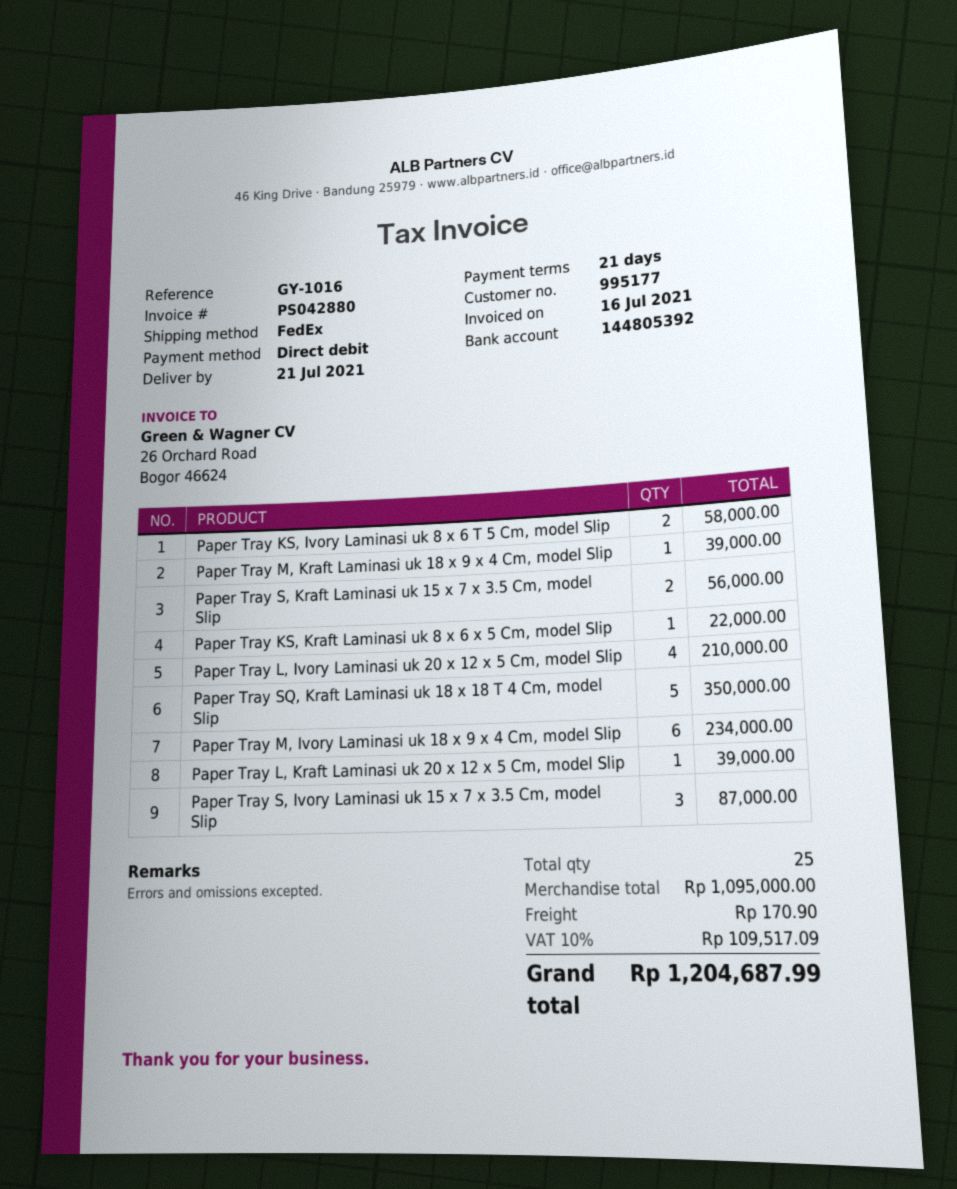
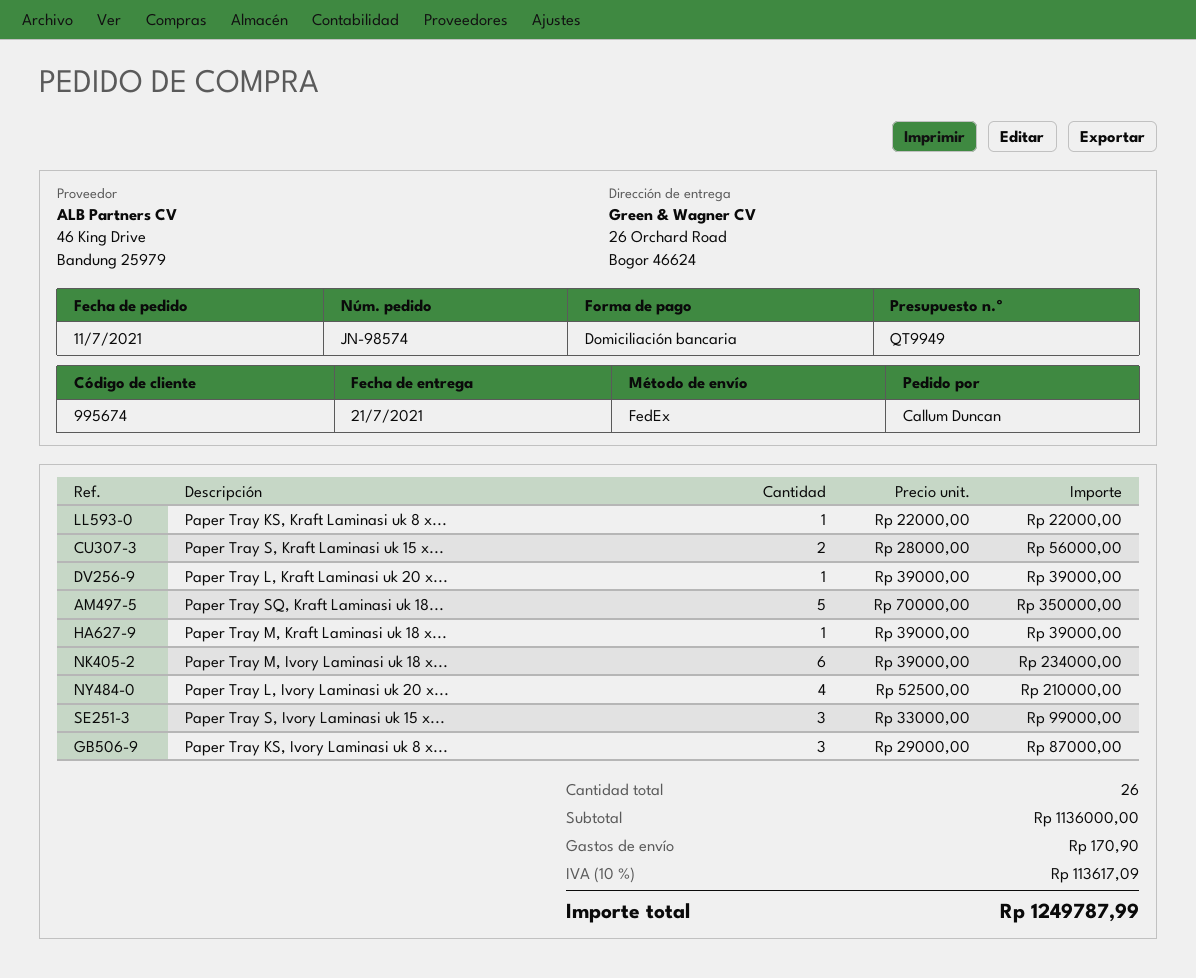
customer number: 995177 -> 995674
Paper Tray KS, Ivory Laminasi uk 8 x 6 T 5 Cm, model Slip: 2 for 58000.00 -> 3 for 87000.00
Paper Tray S, Ivory Laminasi uk 15 x 7 x 3.5 Cm, model Slip: 3 for 87000.00 -> 3 for 99000.00
total quantity: 25 -> 26
subtotal: 1095000.00 -> 1136000.00
tax: 10% = 109517.09 -> 10% = 113617.09
total: 1204687.99 -> 1249787.99

